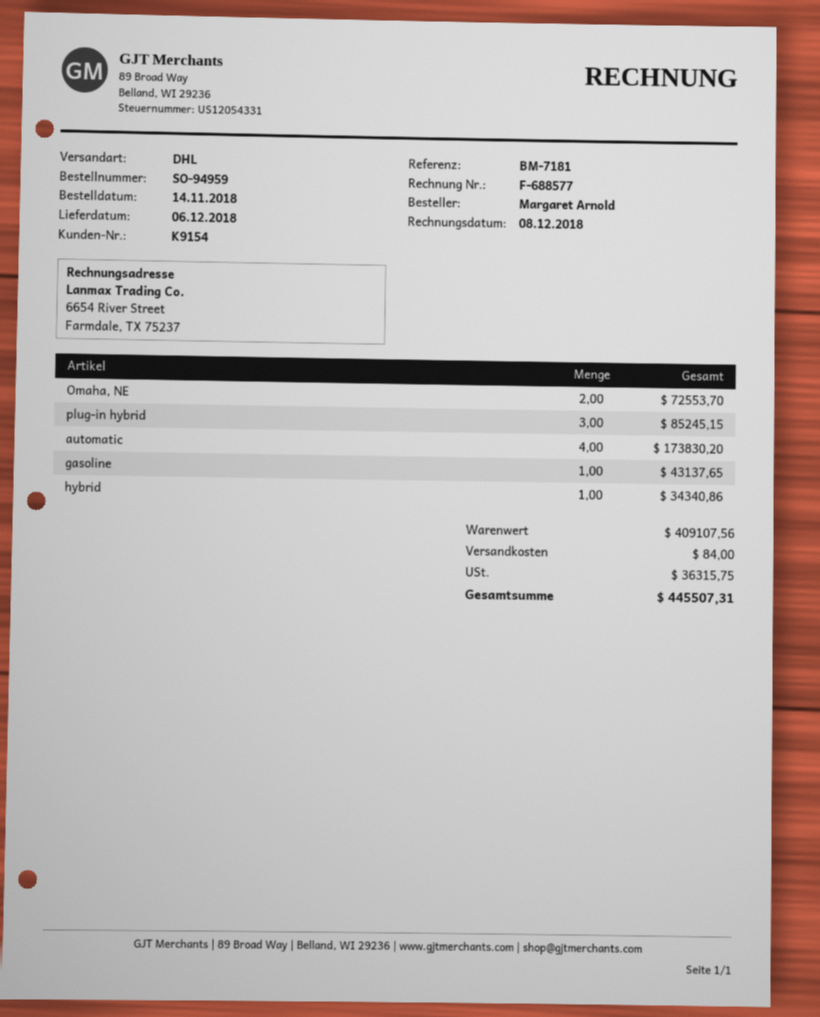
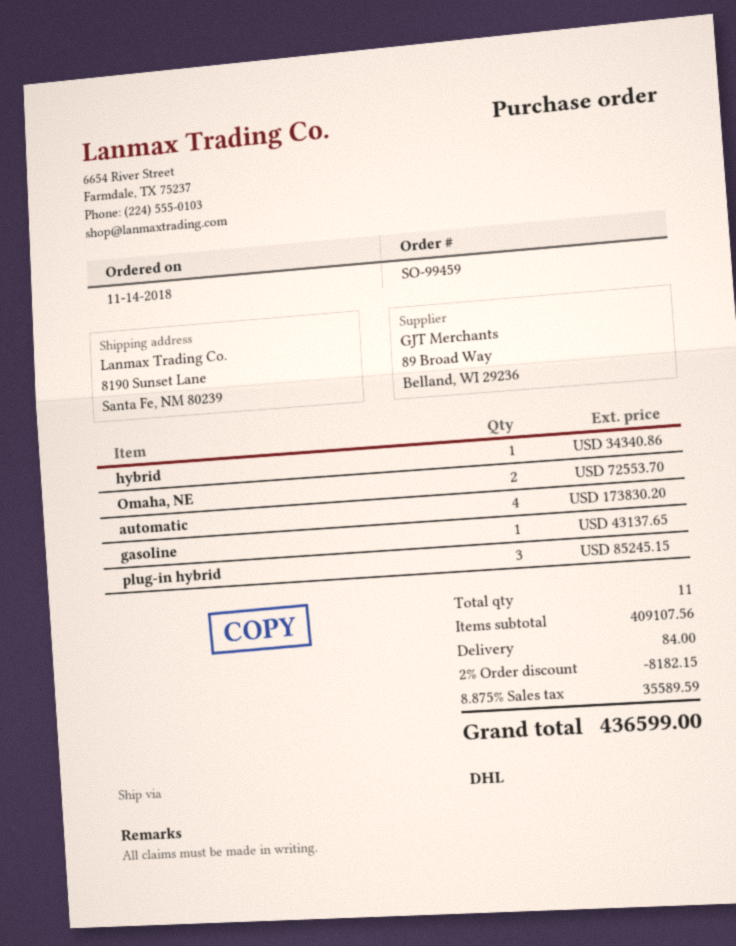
order number: SO-94959 -> SO-99459
discount: none -> 2% = 8182.15
tax: 36315.75 -> 35589.59
total: 445507.31 -> 436599.00

